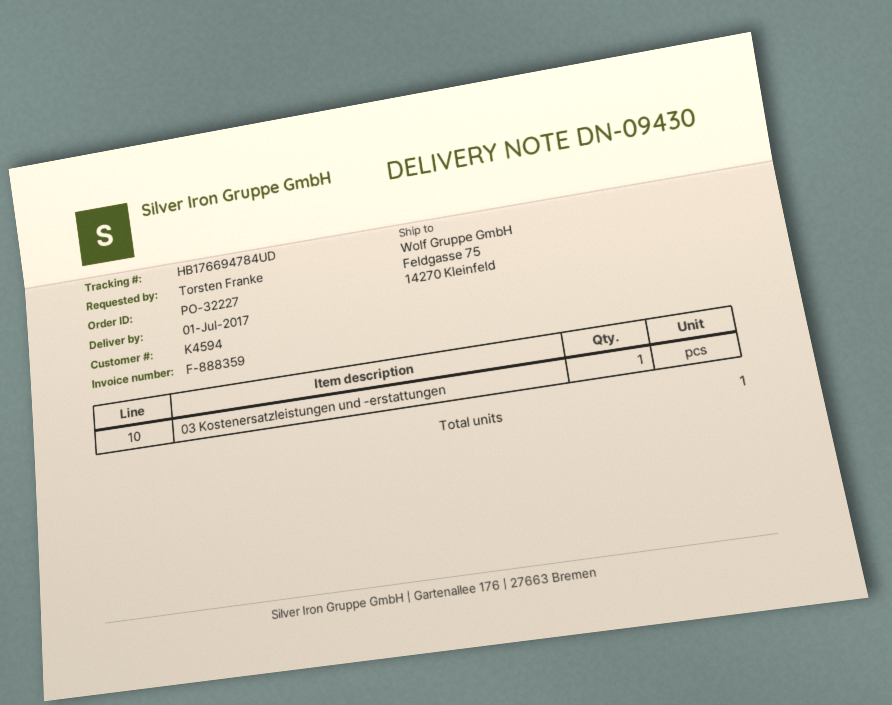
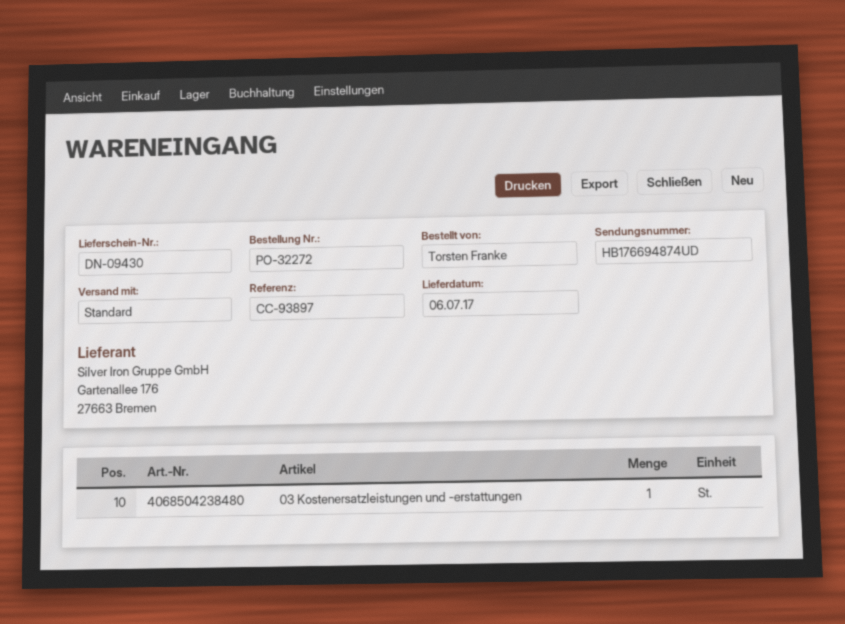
order number: PO-32227 -> PO-32272
delivery date: 2017-07-01 -> 2017-07-06
tracking number: HB176694784UD -> HB176694874UD

